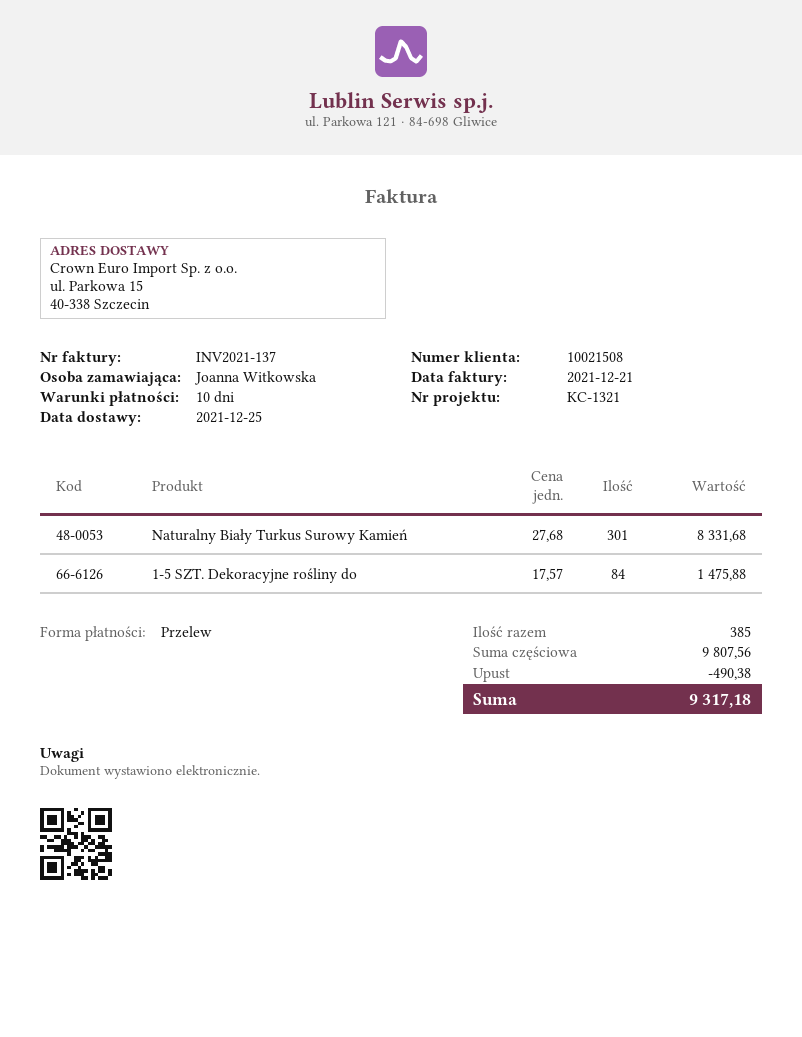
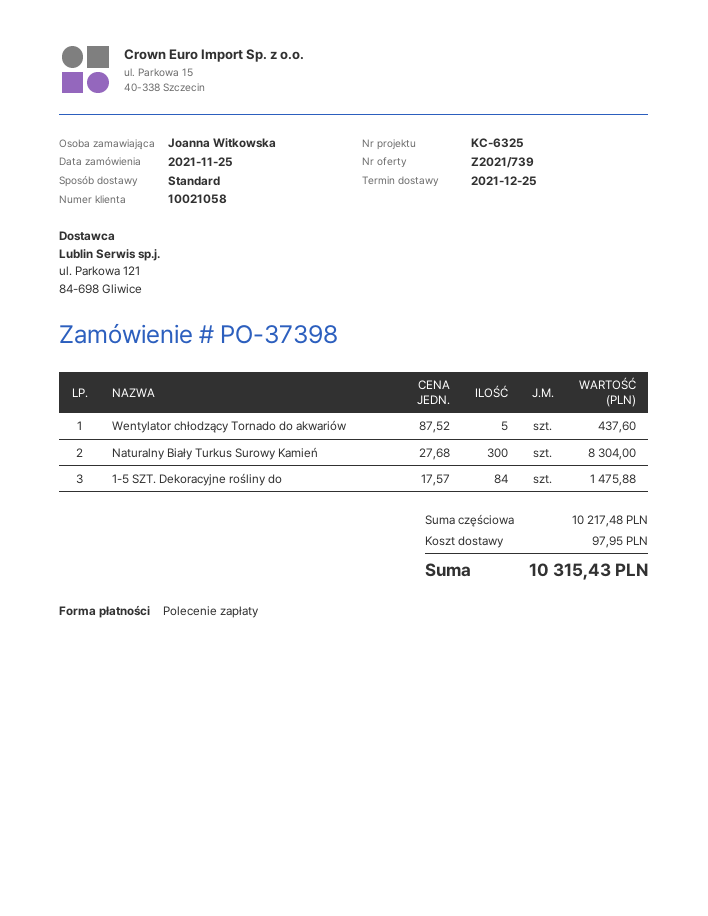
customer number: 10021508 -> 10021058
reference: KC-1321 -> KC-6325
payment method: bank transfer -> direct debit
Naturalny Biały Turkus Surowy Kamień: 301 x 27.68 = 8331.68 -> 300 x 27.68 = 8304.00
Wentylator chłodzący Tornado do akwariów: none -> 5 x 87.52 = 437.60
subtotal: 9807.56 -> 10217.48
discount: 490.38 -> none
shipping: none -> 97.95
total: 9317.18 -> 10315.43

